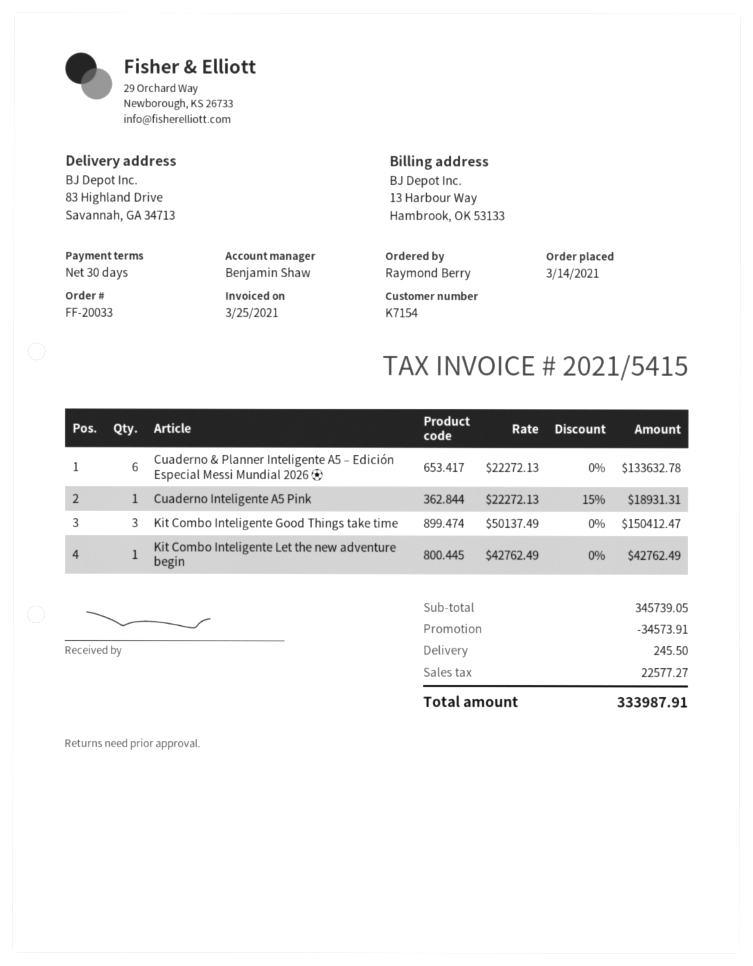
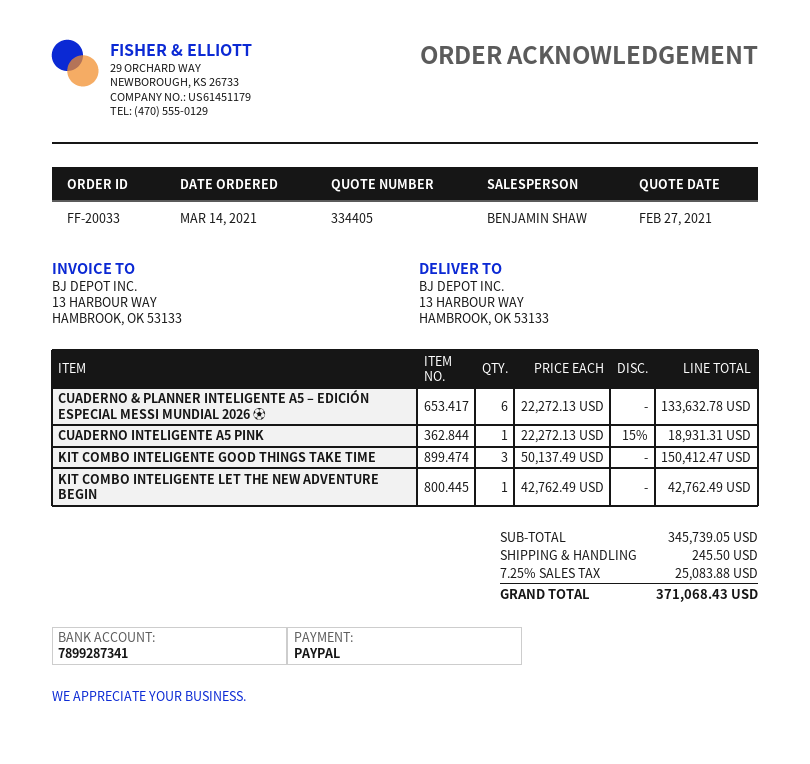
ship to: 83 Highland Drive, Savannah, GA 34713 -> 13 HARBOUR WAY, HAMBROOK, OK 53133
discount: 34573.91 -> none
tax: 22577.27 -> 25083.88
total: 333987.91 -> 371068.43

